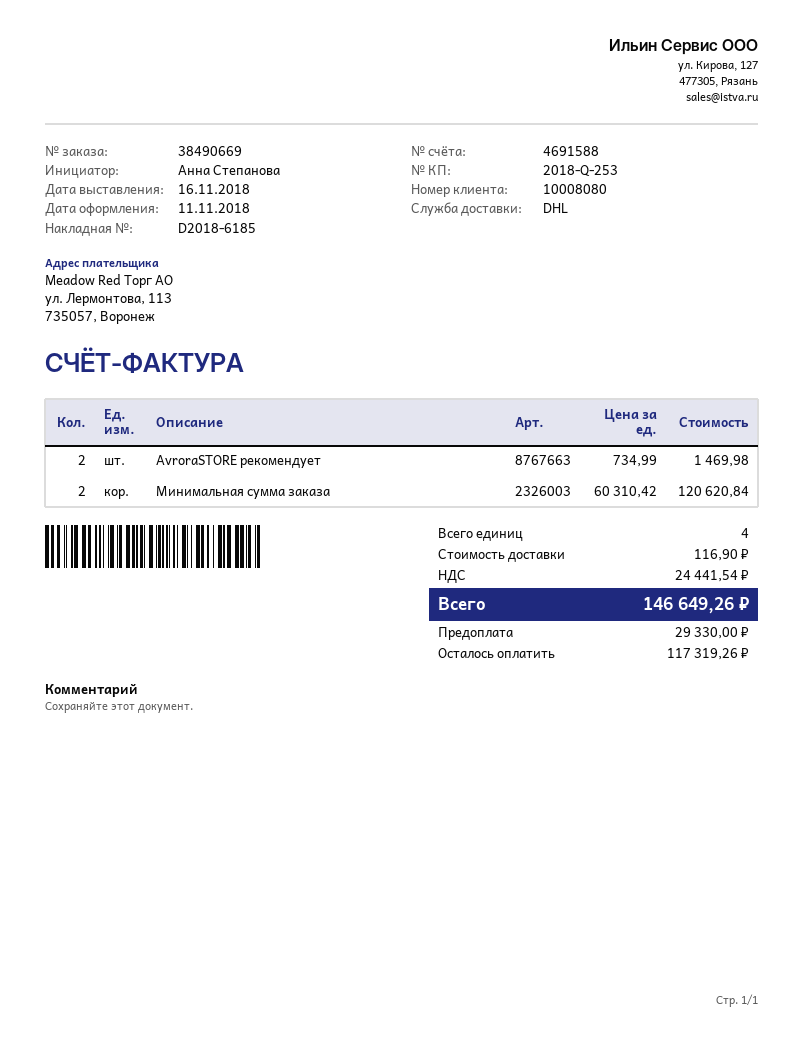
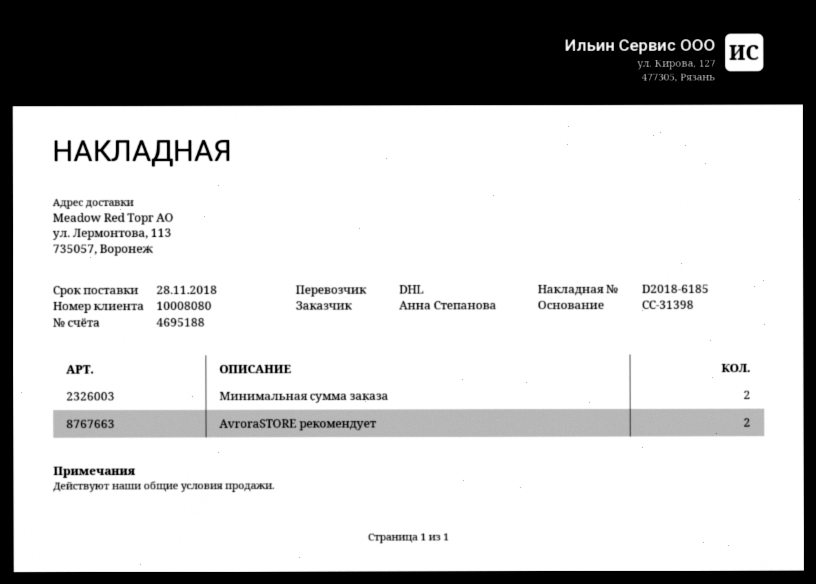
invoice number: 4691588 -> 4695188

